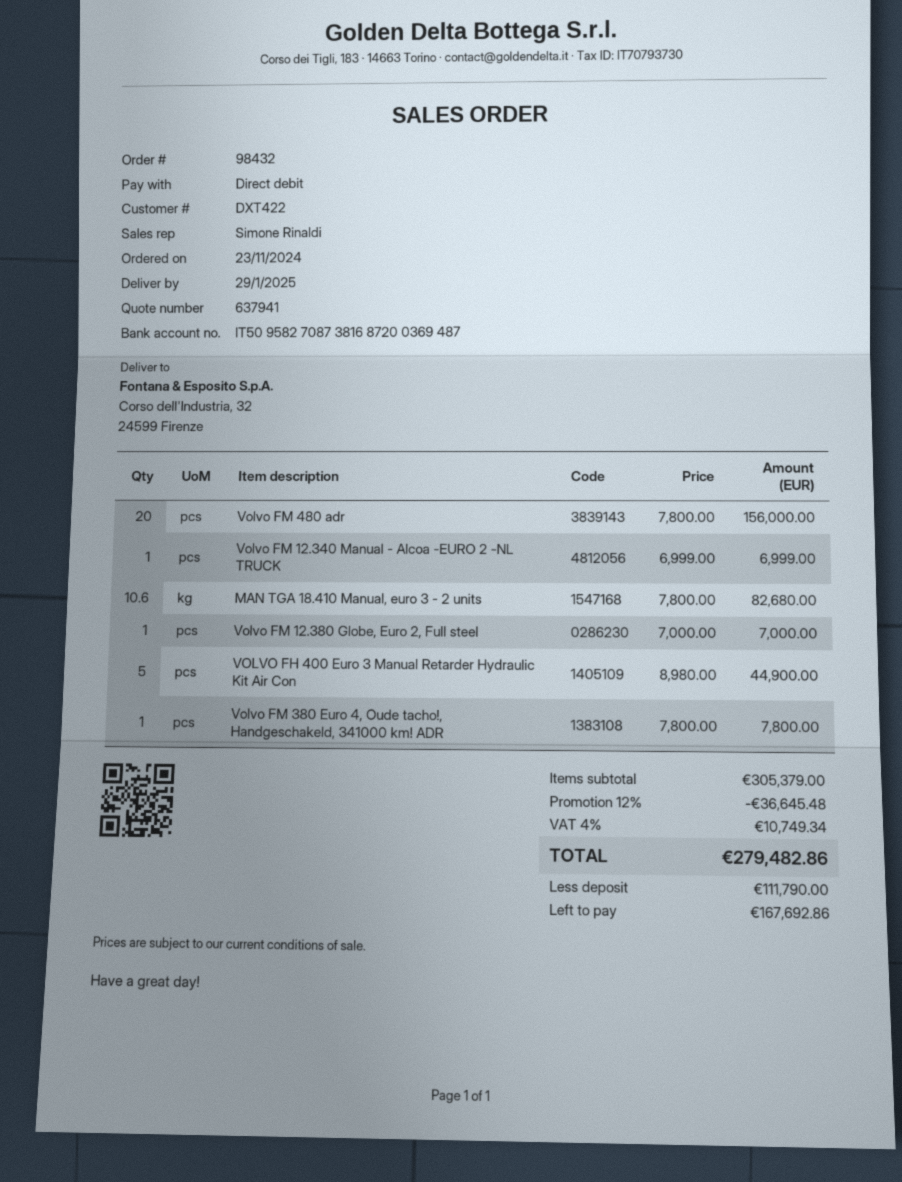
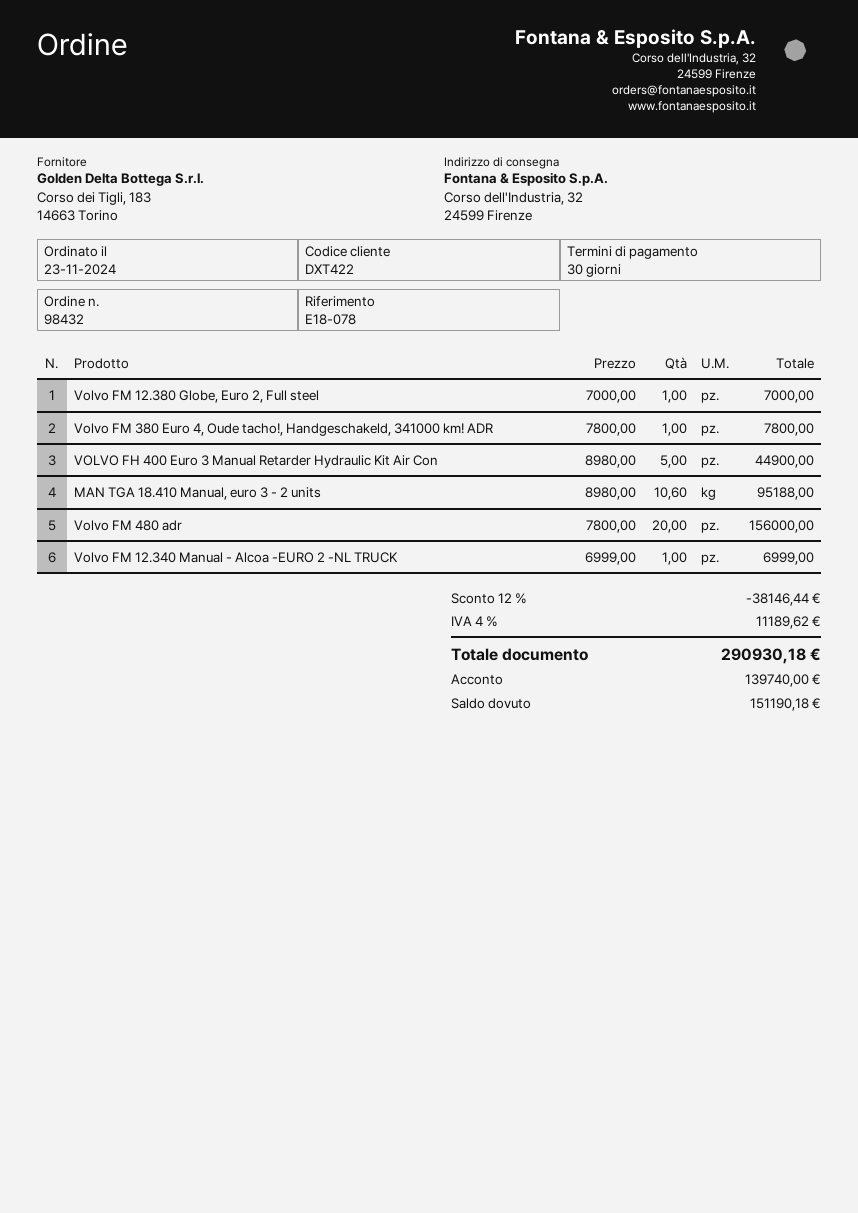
MAN TGA 18.410 Manual, euro 3 - 2 units: 10.6 x 7800.00 = 82680.00 -> 10.6 x 8980.00 = 95188.00
discount: 12% = 36645.48 -> 12% = 38146.44
tax: 4% = 10749.34 -> 4% = 11189.62
total: 279482.86 -> 290930.18
deposit: 111790.00 -> 139740.00
balance: 167692.86 -> 151190.18

